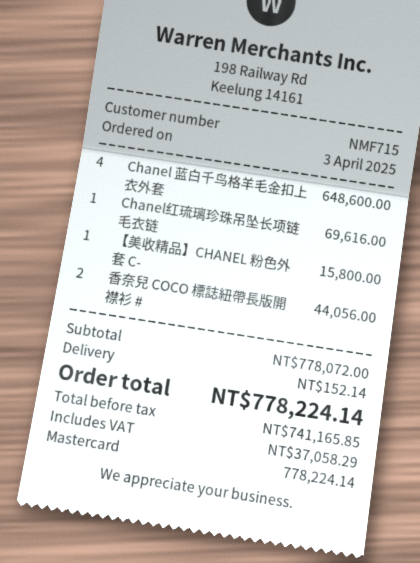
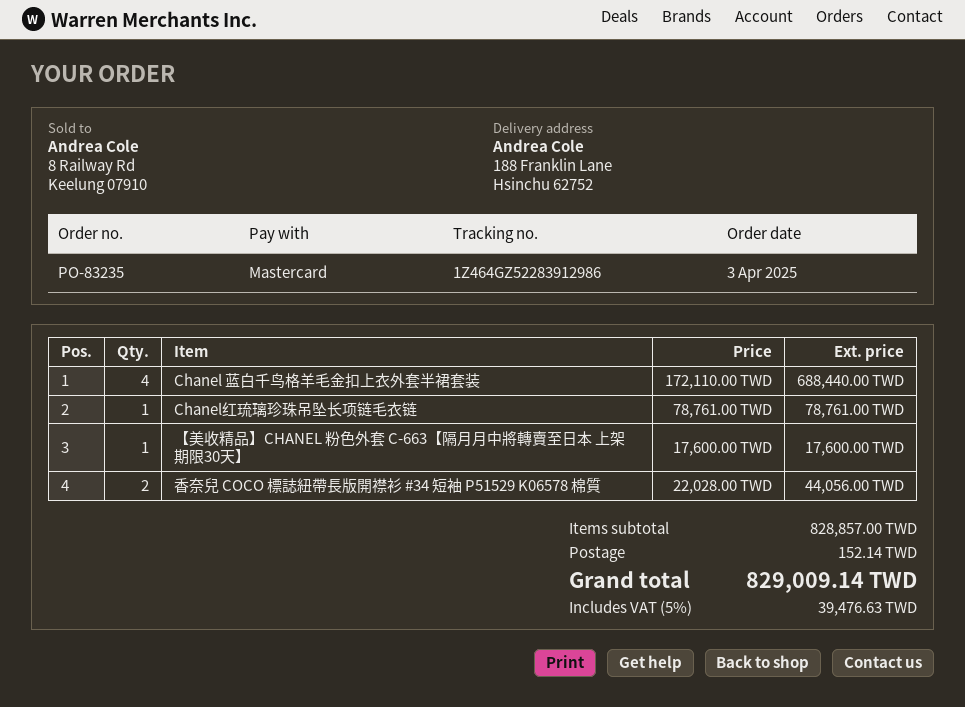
Chanel 蓝白千鸟格羊毛金扣上衣外套: 4 for 648600.00 -> 4 for 688440.00
Chanel红琉璃珍珠吊坠长项链毛衣链: 1 for 69616.00 -> 1 for 78761.00
【美收精品】CHANEL 粉色外套 C-: 1 for 15800.00 -> 1 for 17600.00
subtotal: 778072.00 -> 828857.00
tax: 37058.29 -> 39476.63
total: 778224.14 -> 829009.14

